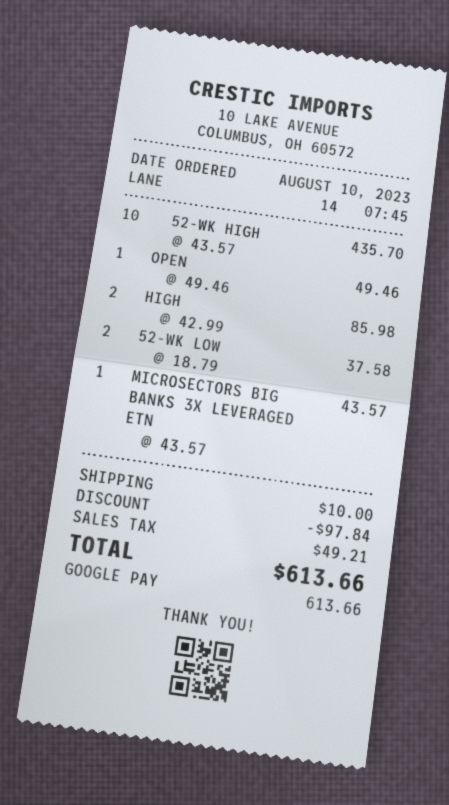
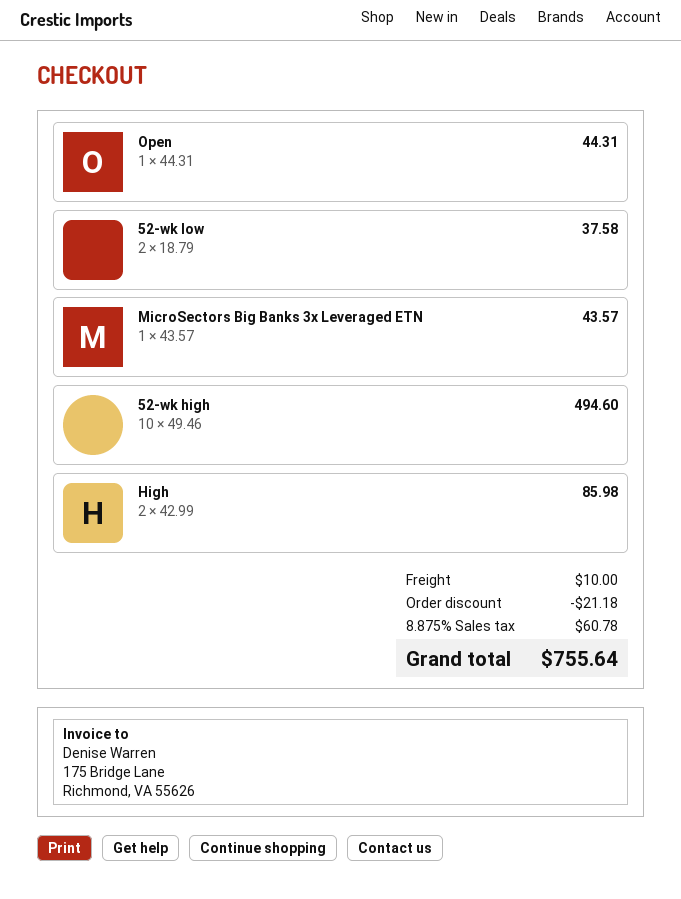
52-WK HIGH: 10 x 43.57 = 435.70 -> 10 x 49.46 = 494.60
OPEN: 1 x 49.46 = 49.46 -> 1 x 44.31 = 44.31
discount: 97.84 -> 21.18
tax: 49.21 -> 60.78
total: 613.66 -> 755.64

